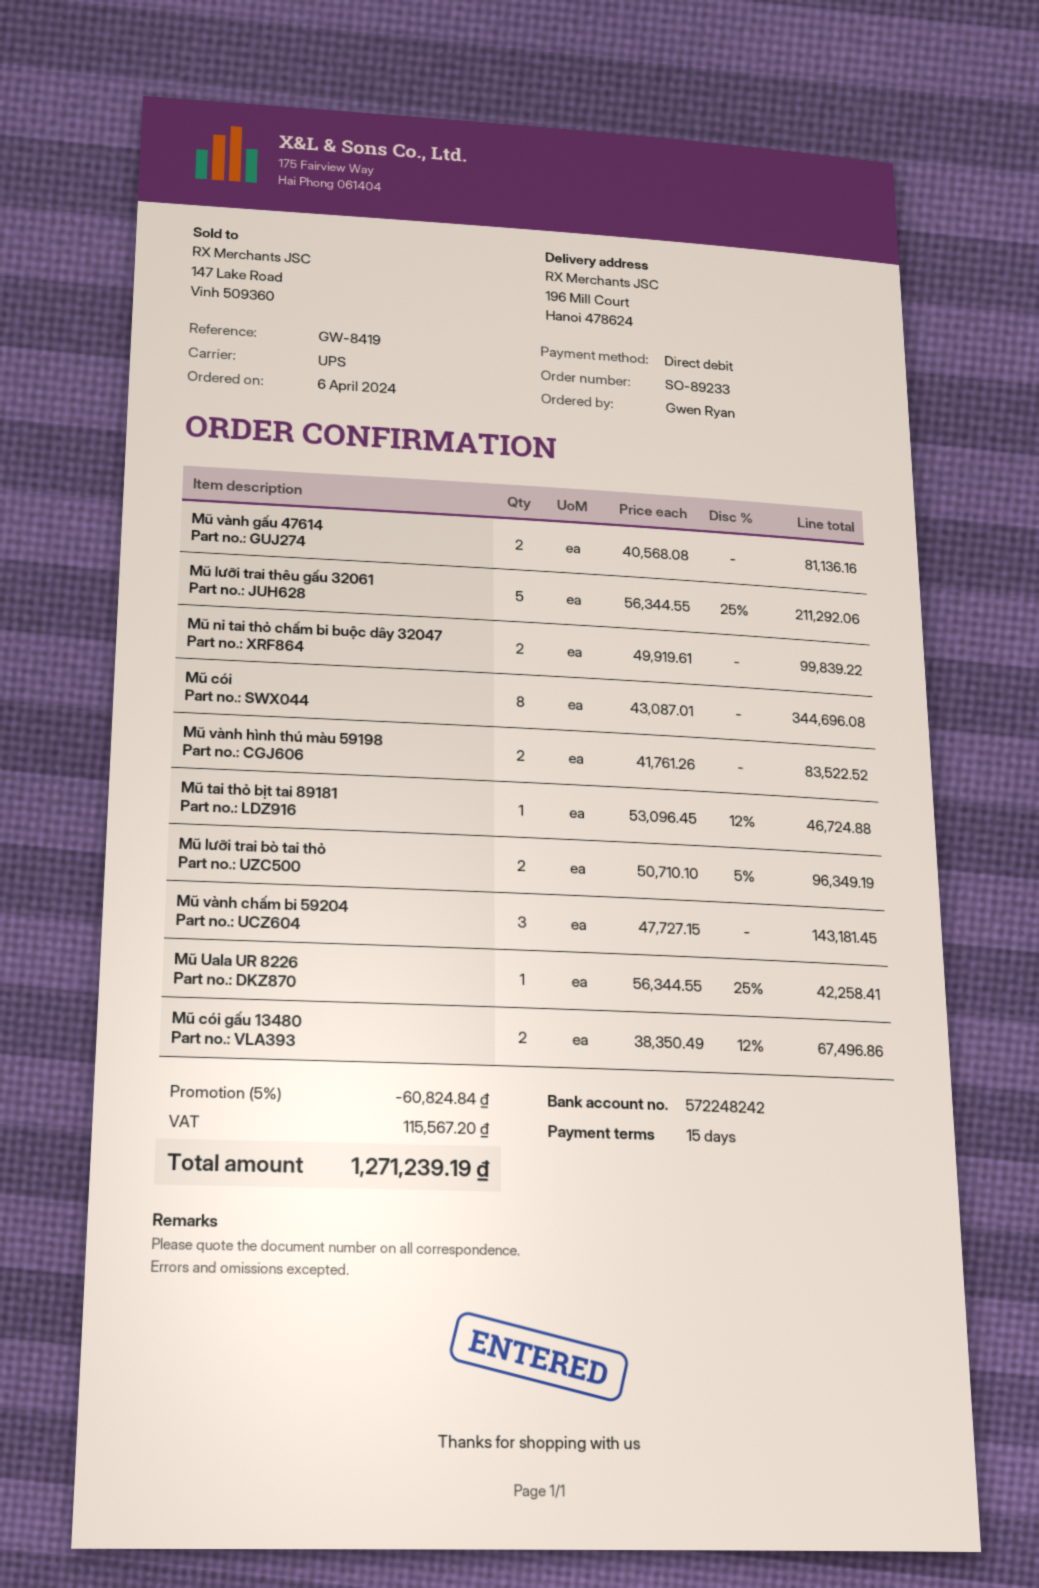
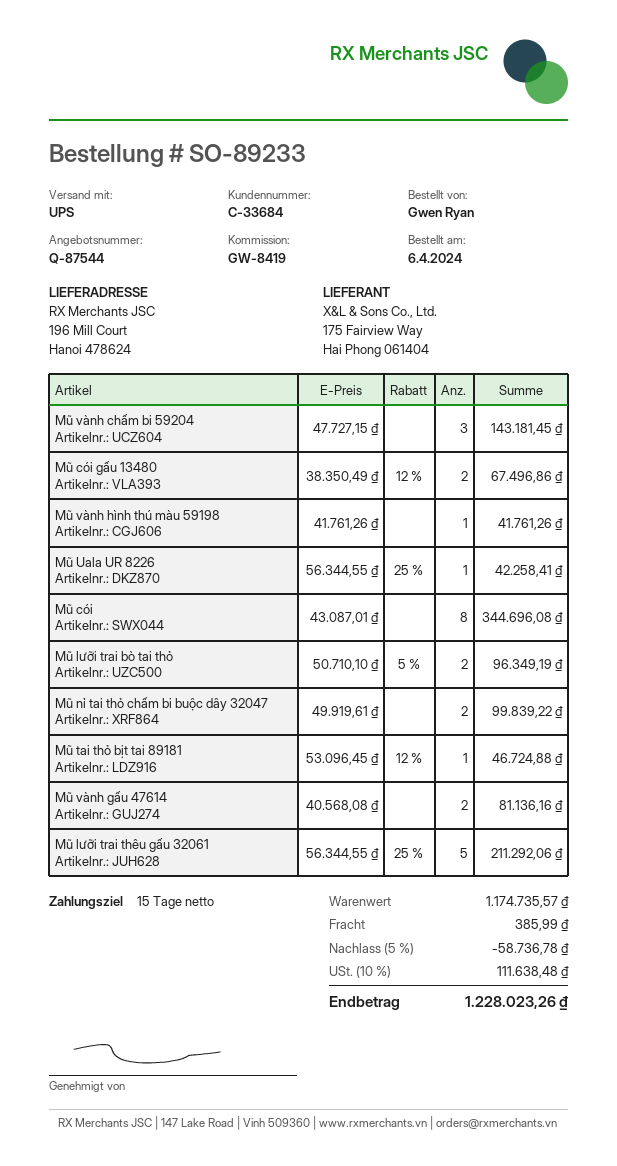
Mũ vành hình thú màu 59198: 2 x 41761.26 = 83522.52 -> 1 x 41761.26 = 41761.26
discount: 5% = 60824.84 -> 5% = 58736.78
shipping: none -> 385.99
tax: 115567.20 -> 111638.48
total: 1271239.19 -> 1228023.26

